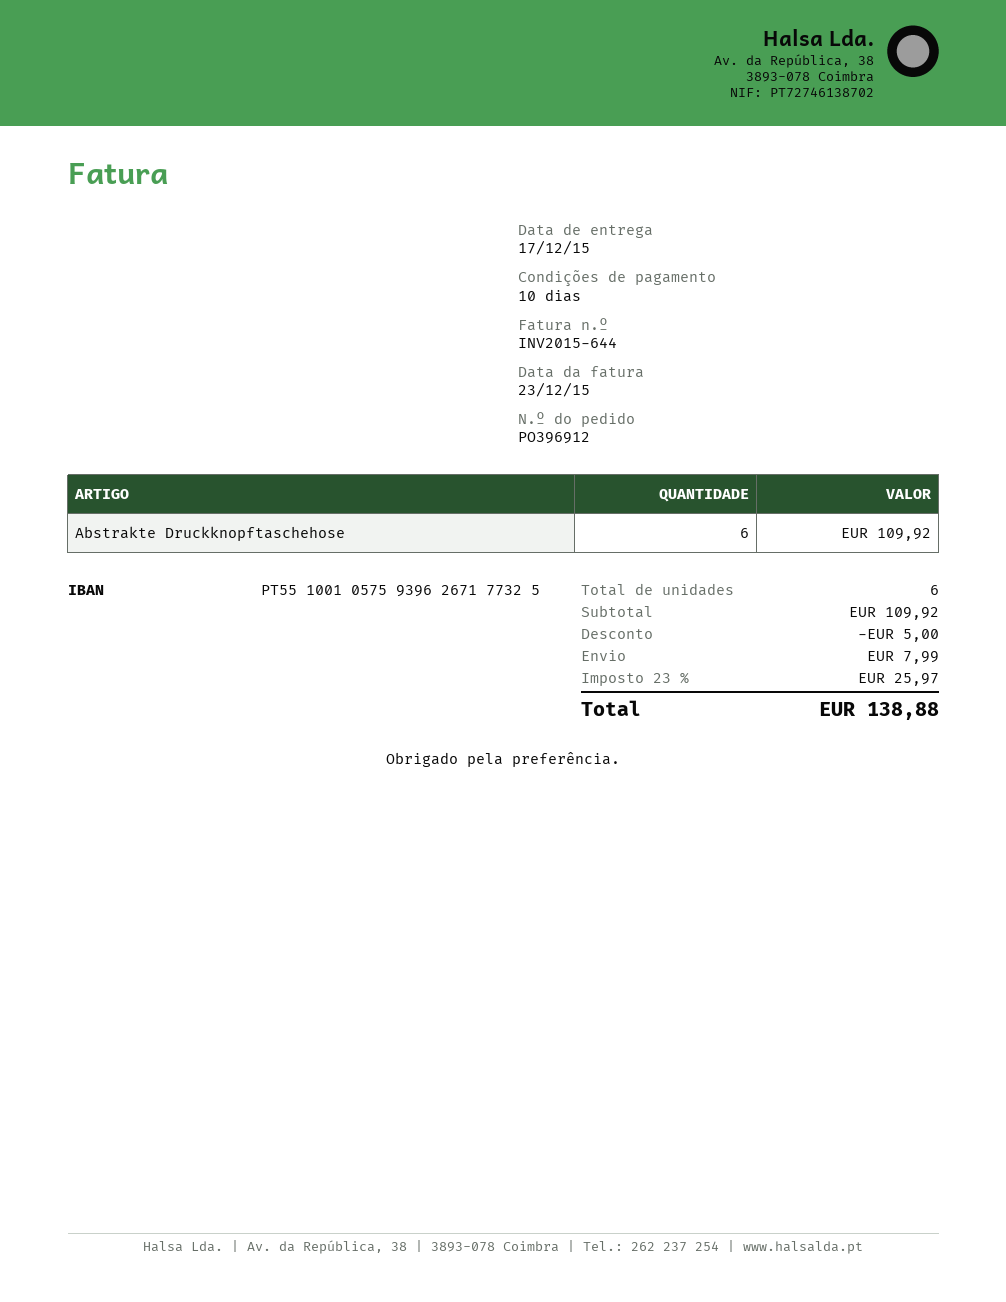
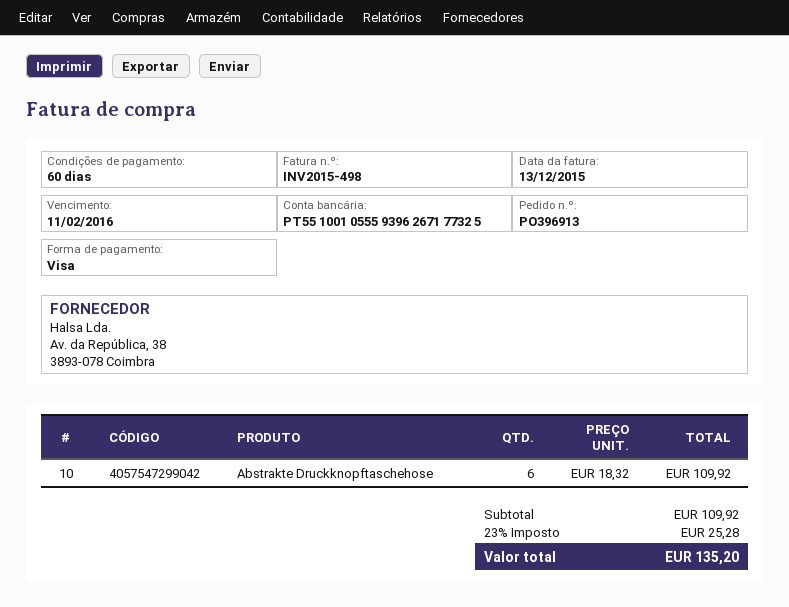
order number: PO396912 -> PO396913
invoice number: INV2015-644 -> INV2015-498
invoice date: 2015-12-23 -> 2015-12-13
payment terms: 10 days -> 60 days
bank account: PT55100105759396267177325 -> PT55100105559396267177325
discount: 5.00 -> none
shipping: 7.99 -> none
tax: 23% = 25.97 -> 23% = 25.28
total: 138.88 -> 135.20

